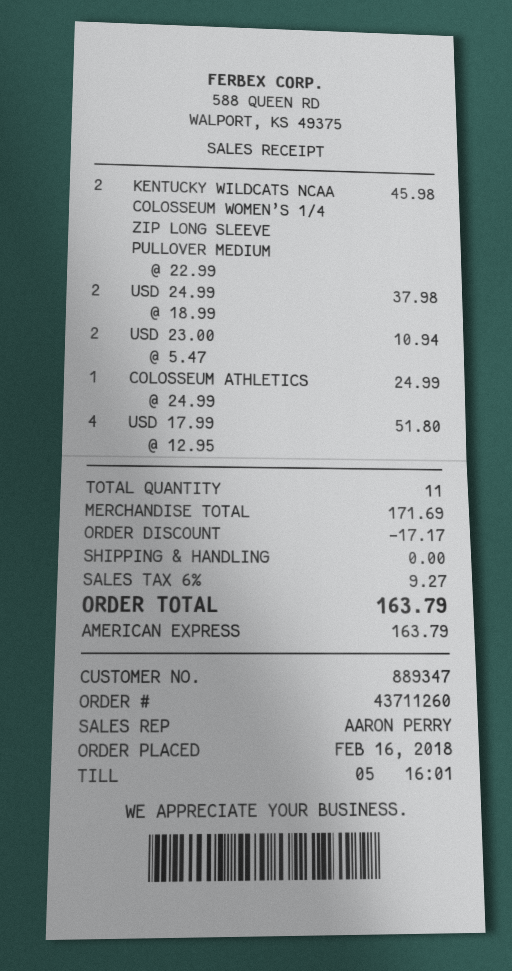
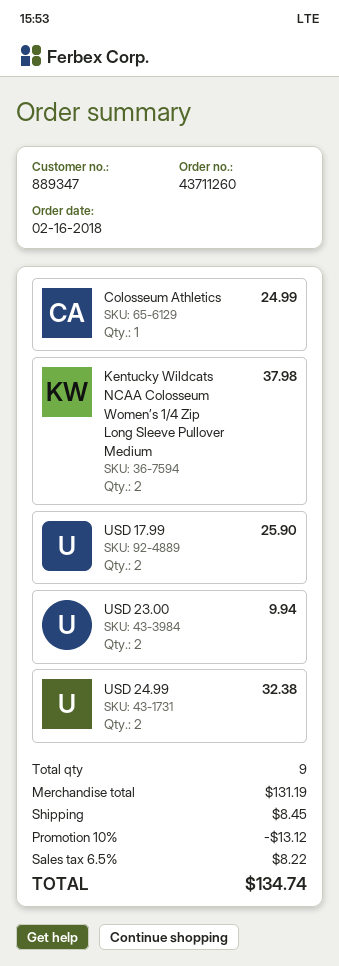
KENTUCKY WILDCATS NCAA COLOSSEUM WOMEN’S 1/4 ZIP LONG SLEEVE PULLOVER MEDIUM: 2 for 45.98 -> 2 for 37.98
USD 24.99: 2 for 37.98 -> 2 for 32.38
USD 23.00: 2 for 10.94 -> 2 for 9.94
USD 17.99: 4 for 51.80 -> 2 for 25.90
total quantity: 11 -> 9
subtotal: 171.69 -> 131.19
discount: 17.17 -> 13.12
shipping: 0.00 -> 8.45
tax: 6% = 9.27 -> 6.5% = 8.22
total: 163.79 -> 134.74

